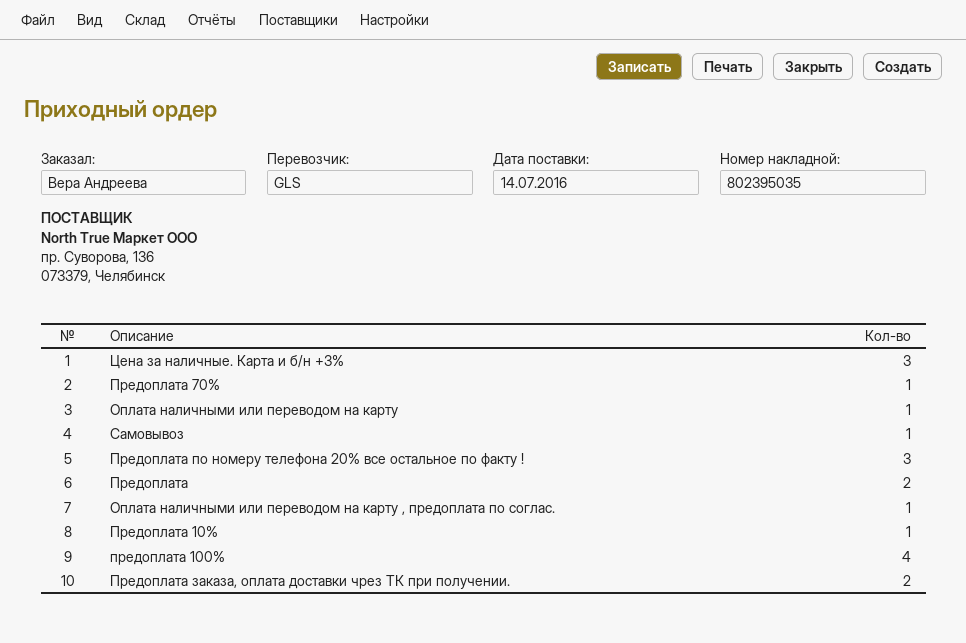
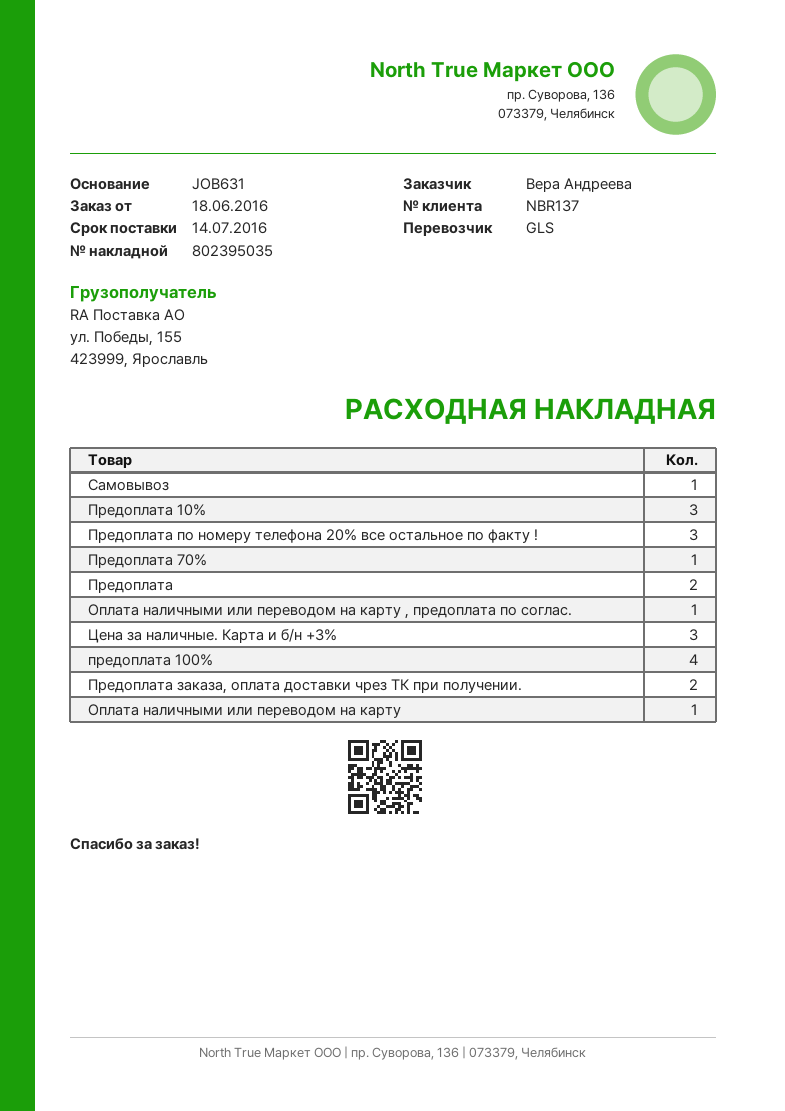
Предоплата 10%: 1 -> 3

